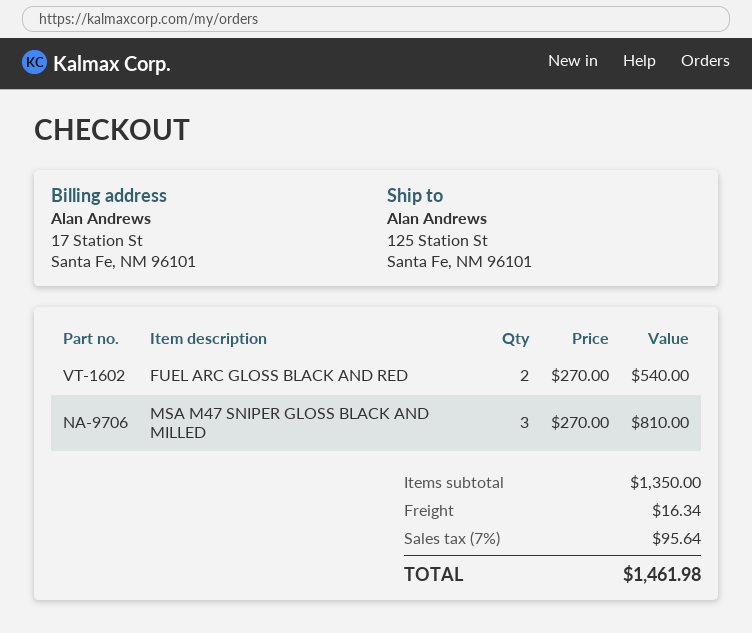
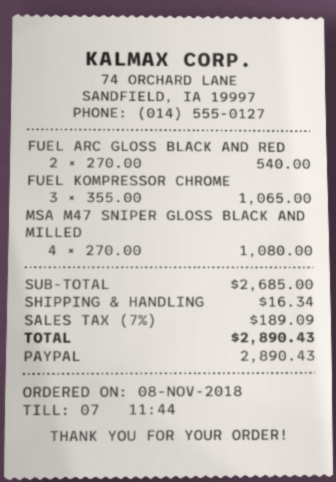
MSA M47 SNIPER GLOSS BLACK AND MILLED: 3 x 270.00 = 810.00 -> 4 x 270.00 = 1080.00
FUEL KOMPRESSOR CHROME: none -> 3 x 355.00 = 1065.00
subtotal: 1350.00 -> 2685.00
tax: 7% = 95.64 -> 7% = 189.09
total: 1461.98 -> 2890.43

